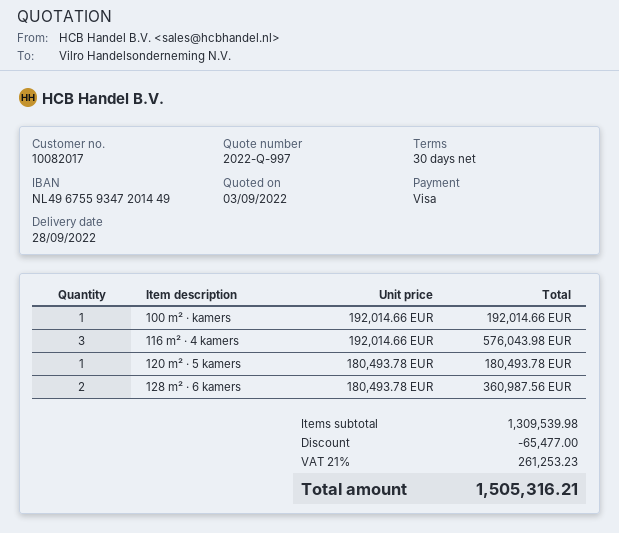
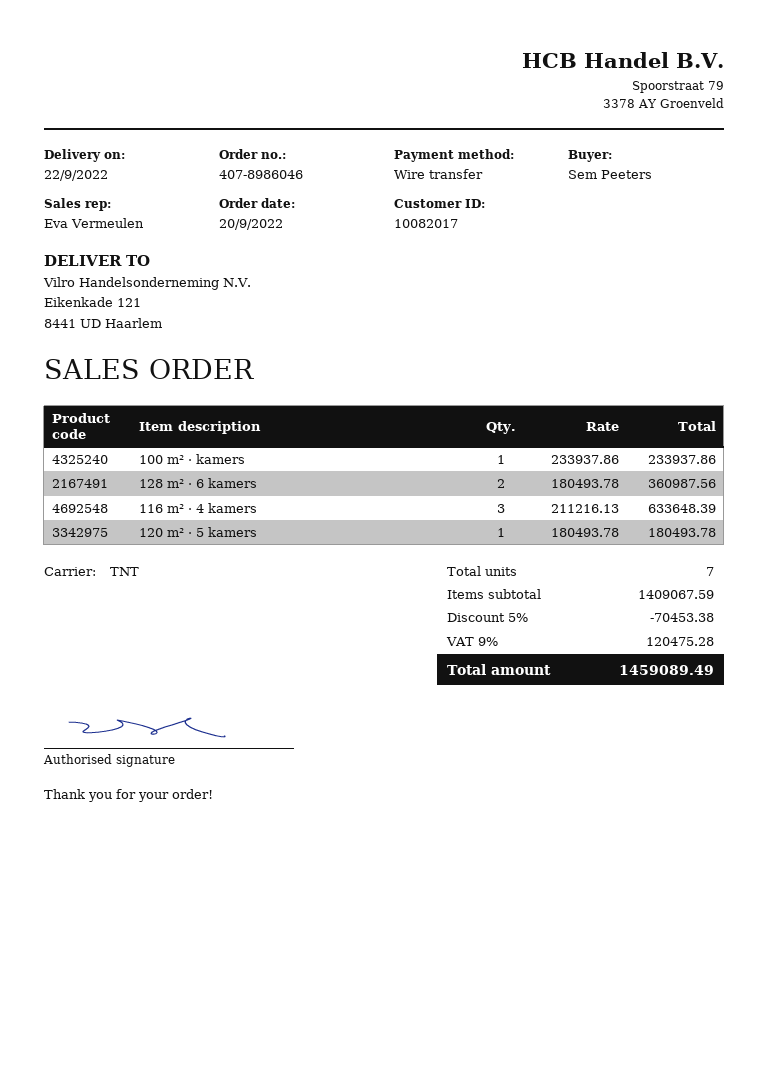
delivery date: 2022-09-28 -> 2022-09-22
payment method: Visa -> bank transfer
100 m² · kamers: 1 x 192014.66 = 192014.66 -> 1 x 233937.86 = 233937.86
116 m² · 4 kamers: 3 x 192014.66 = 576043.98 -> 3 x 211216.13 = 633648.39
subtotal: 1309539.98 -> 1409067.59
discount: 65477.00 -> 70453.38
tax: 21% = 261253.23 -> 9% = 120475.28
total: 1505316.21 -> 1459089.49

